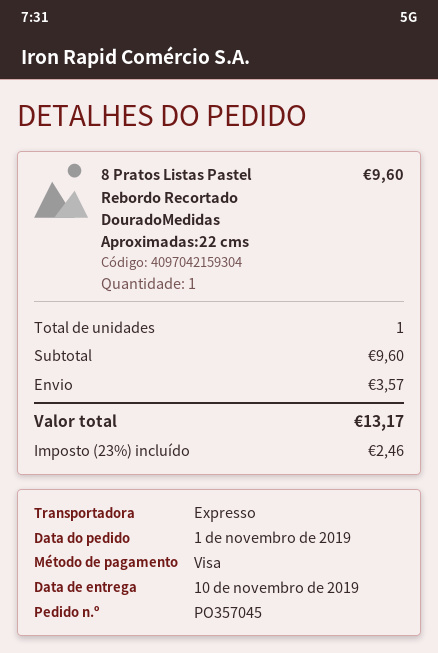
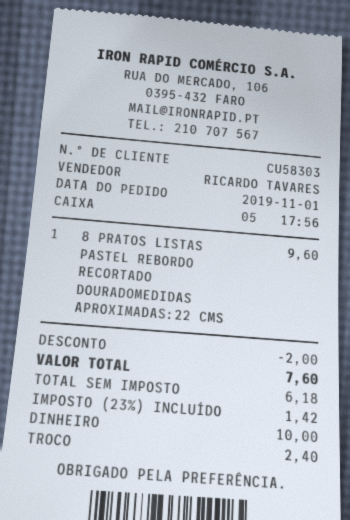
payment method: Visa -> cash
discount: none -> 2.00
shipping: 3.57 -> none
tax: 23% = 2.46 -> 23% = 1.42
total: 13.17 -> 7.60

